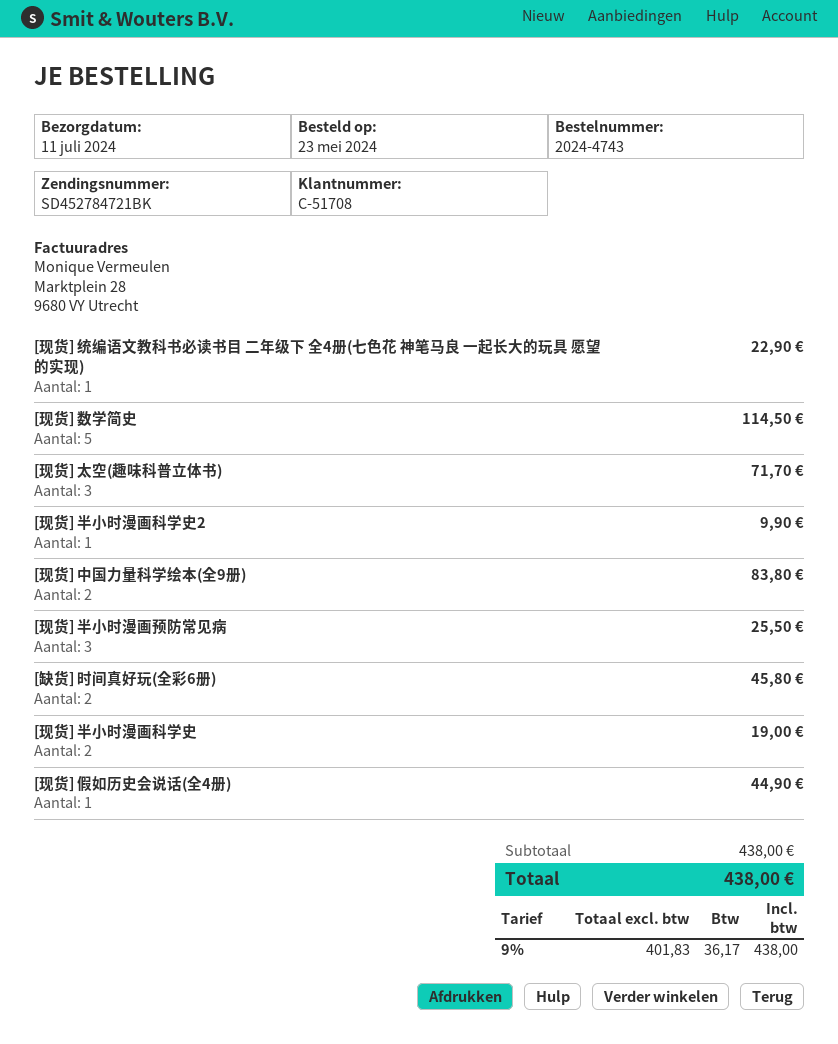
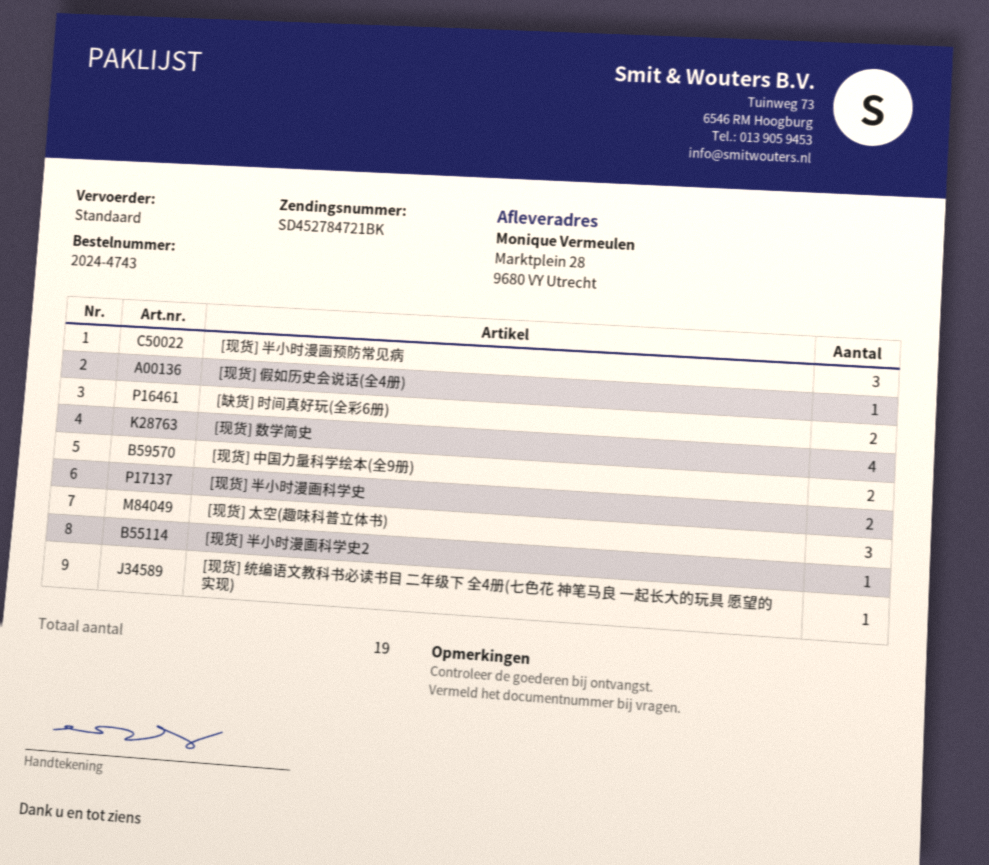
[现货] 数学简史: 5 -> 4

